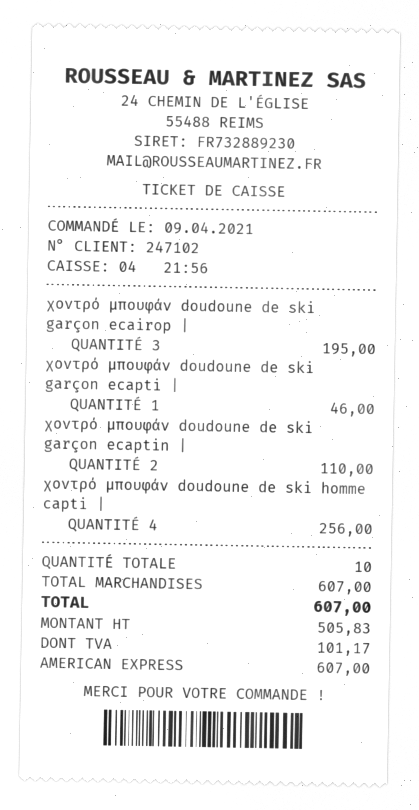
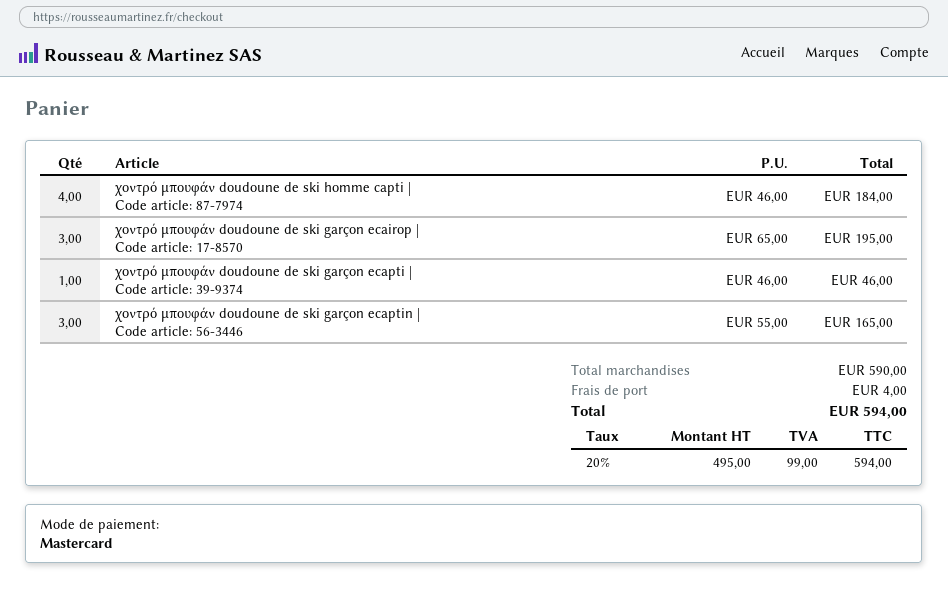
payment method: American Express -> Mastercard
χοντρό μπουφάν doudoune de ski garçon ecaptin |: 2 for 110.00 -> 3 for 165.00
χοντρό μπουφάν doudoune de ski homme capti |: 4 for 256.00 -> 4 for 184.00
subtotal: 607.00 -> 590.00
shipping: none -> 4.00
net: 505.83 -> 495.00
tax: 101.17 -> 99.00
total: 607.00 -> 594.00

